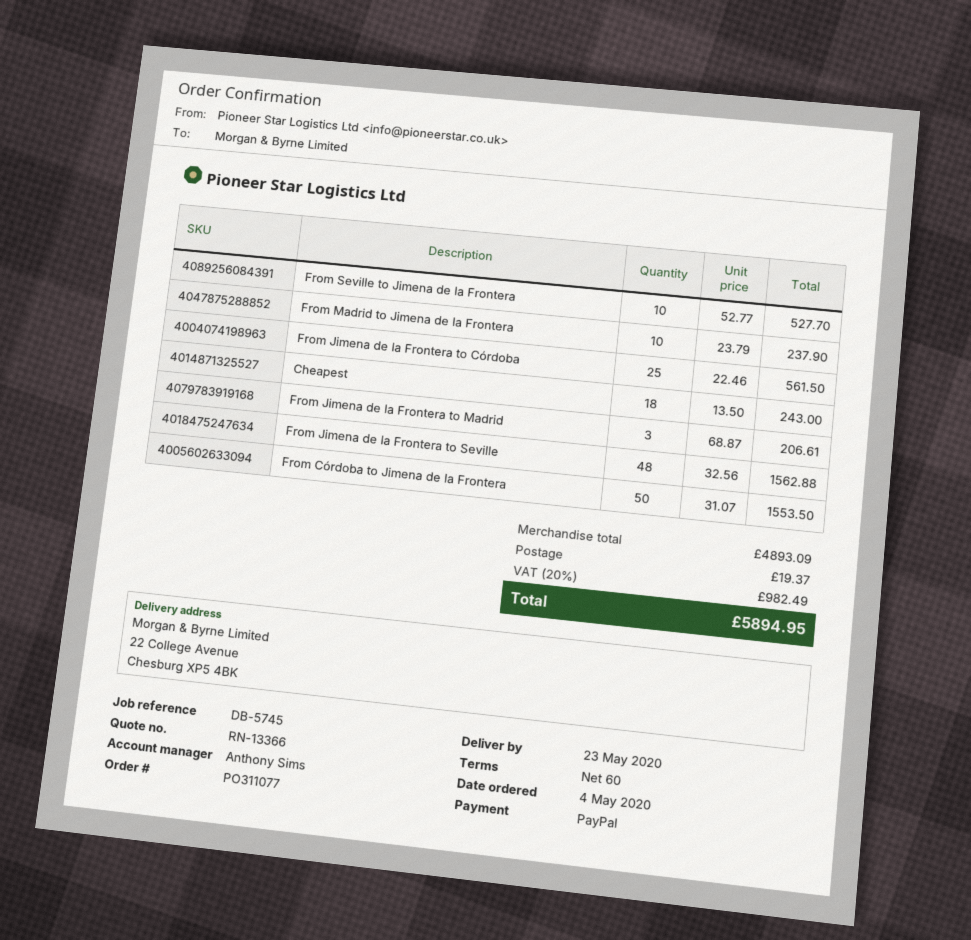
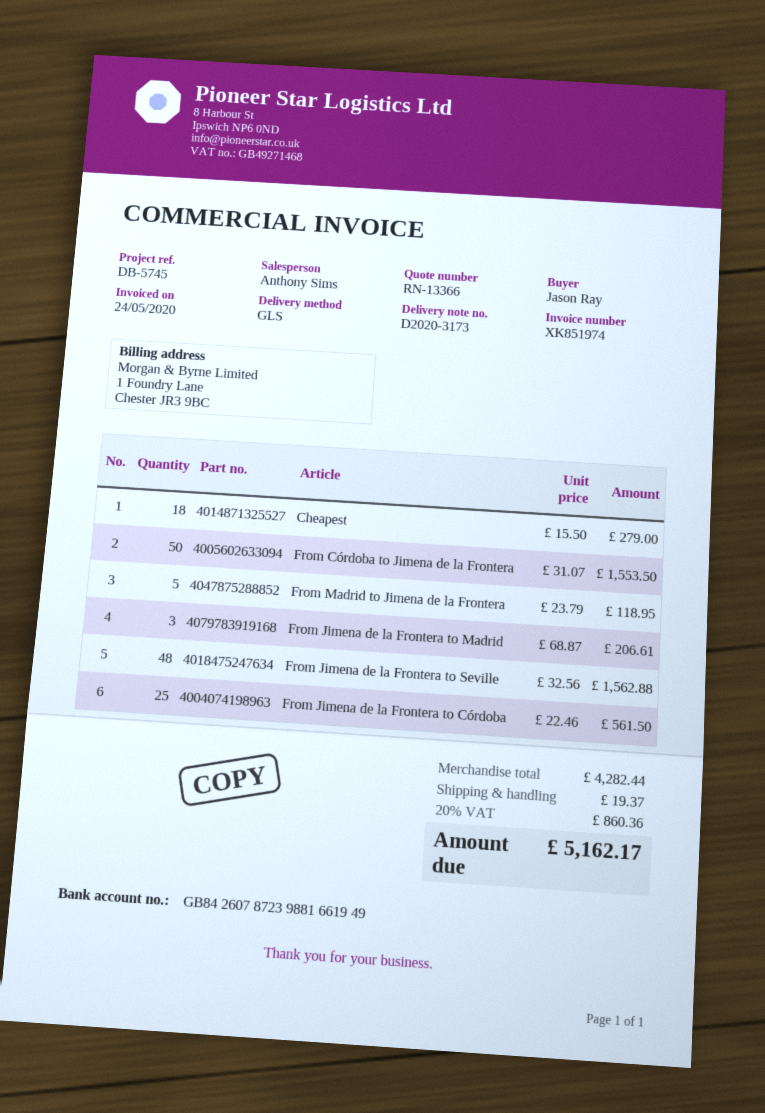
From Seville to Jimena de la Frontera: 10 x 52.77 = 527.70 -> none
From Madrid to Jimena de la Frontera: 10 x 23.79 = 237.90 -> 5 x 23.79 = 118.95
Cheapest: 18 x 13.50 = 243.00 -> 18 x 15.50 = 279.00
subtotal: 4893.09 -> 4282.44
tax: 20% = 982.49 -> 20% = 860.36
total: 5894.95 -> 5162.17

